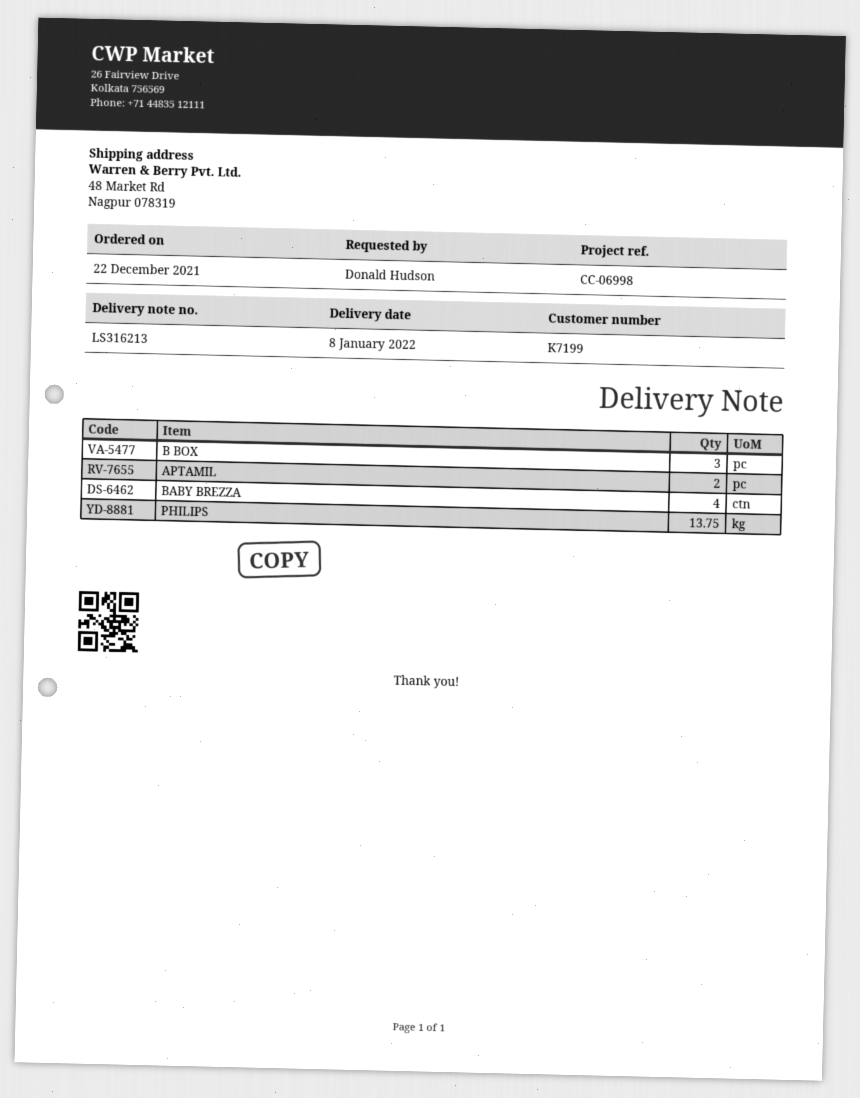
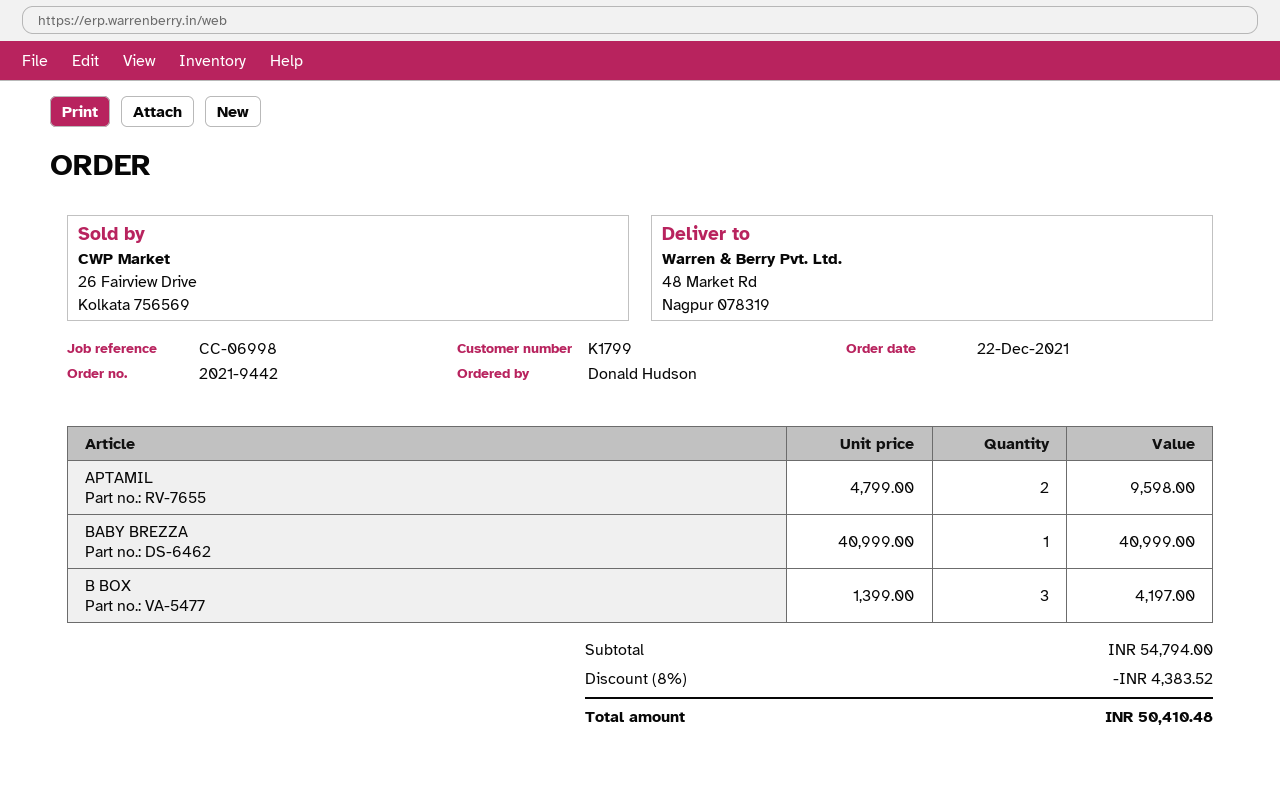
customer number: K7199 -> K1799
BABY BREZZA: 4 -> 1
PHILIPS: 13.75 -> none

